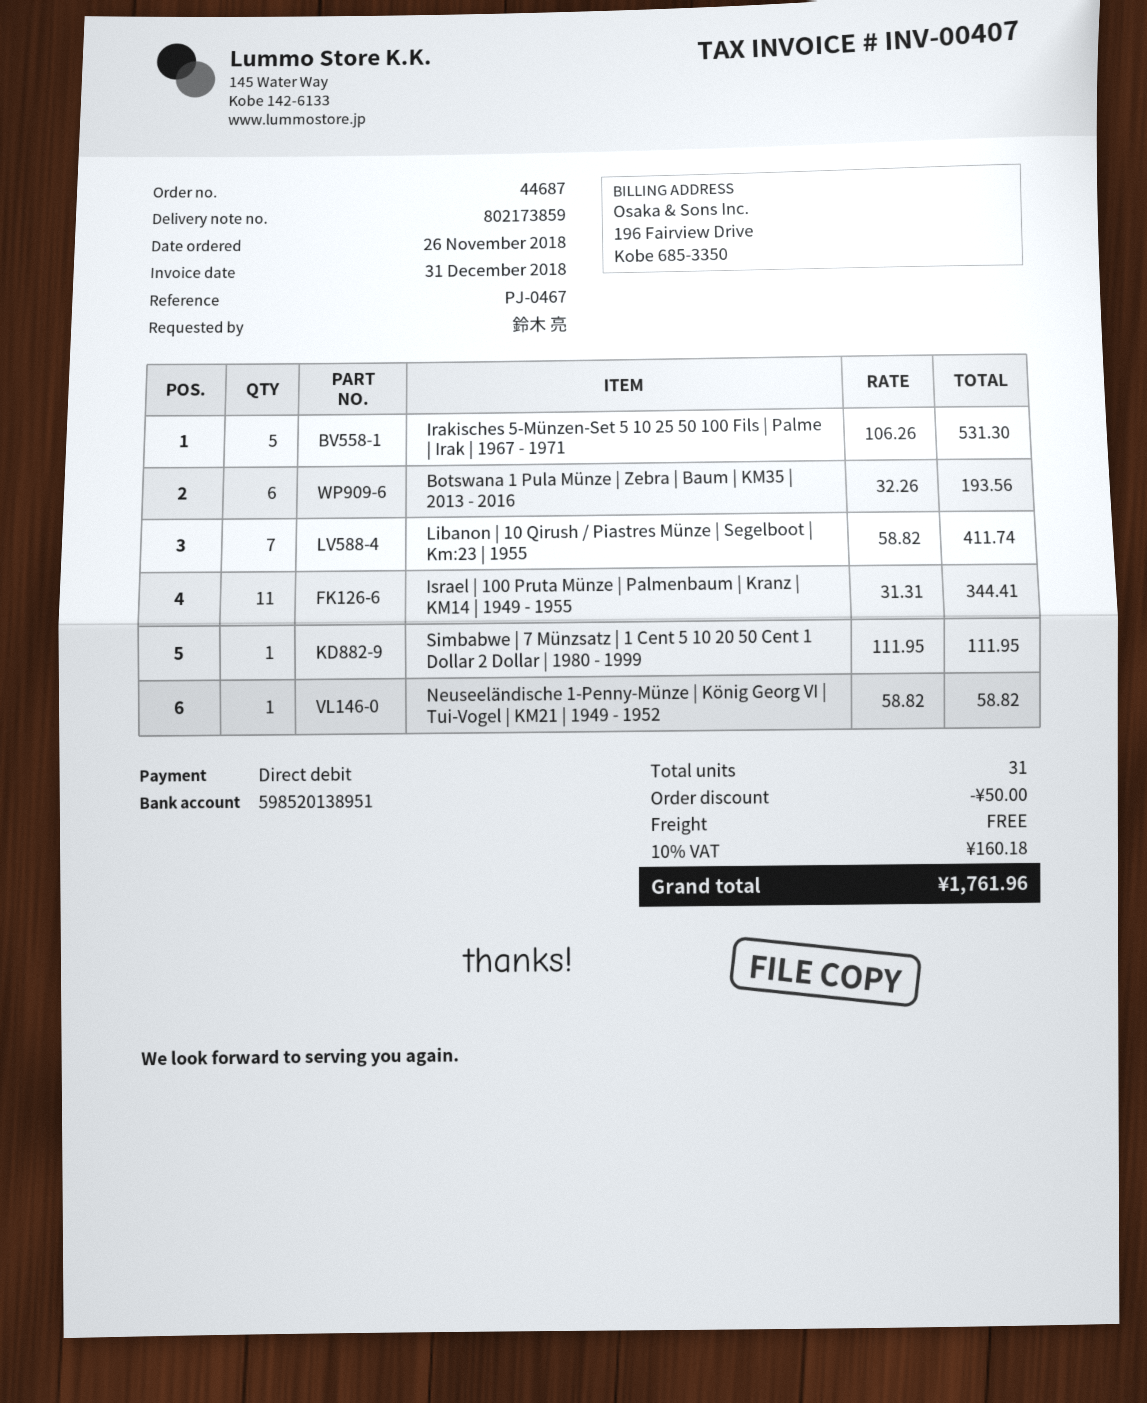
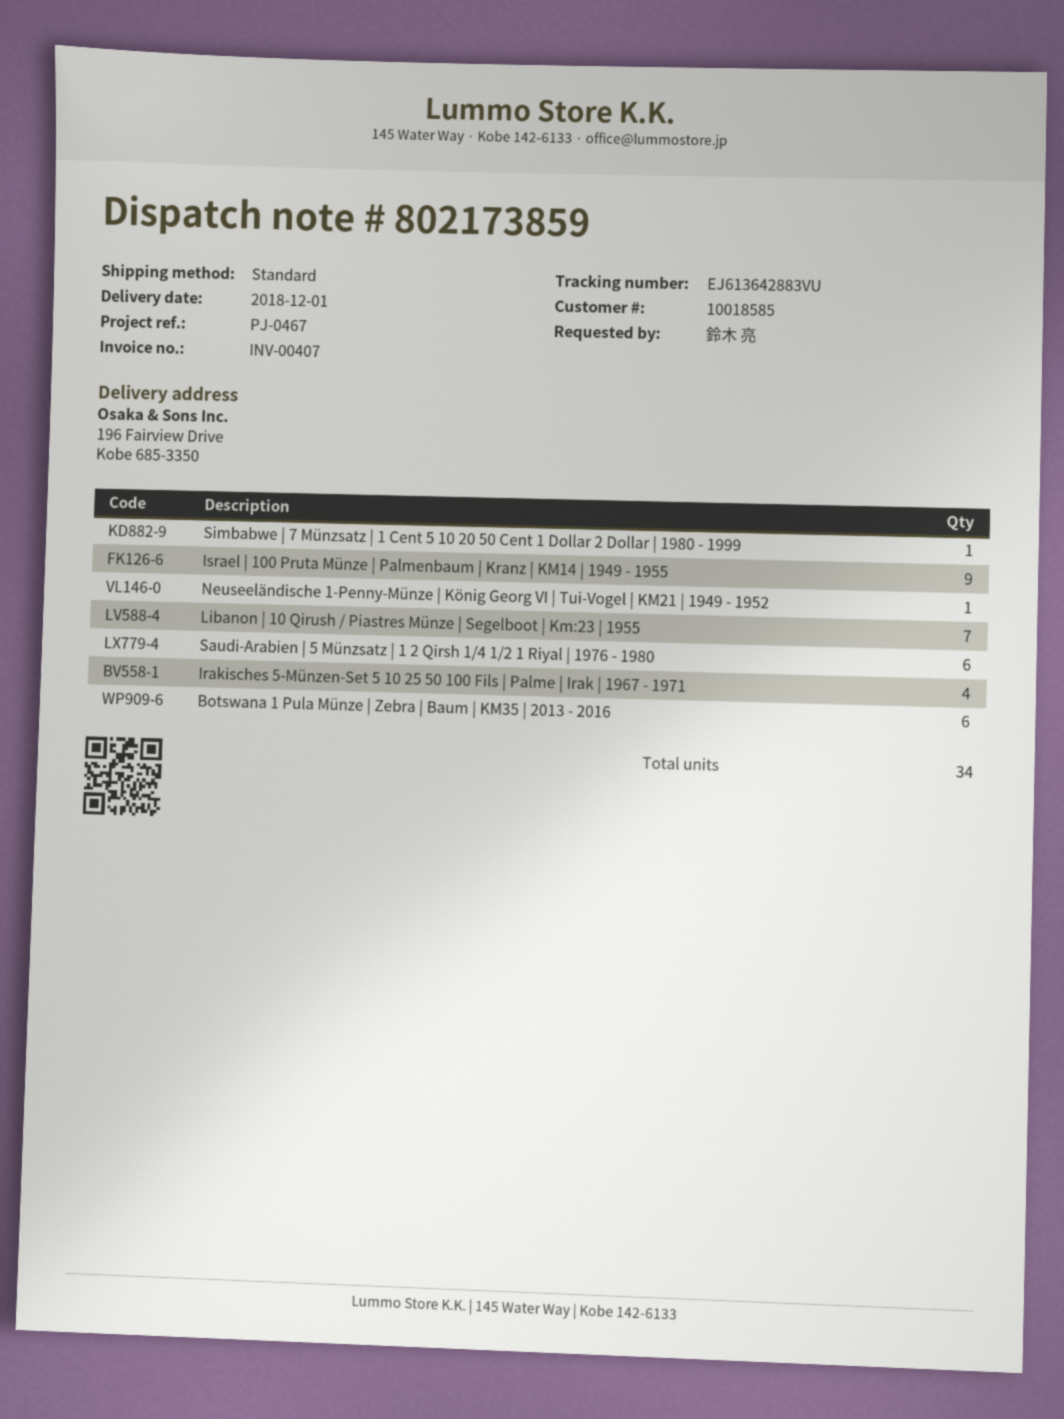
Irakisches 5-Münzen-Set 5 10 25 50 100 Fils | Palme | Irak | 1967 - 1971: 5 -> 4
Israel | 100 Pruta Münze | Palmenbaum | Kranz | KM14 | 1949 - 1955: 11 -> 9
Saudi-Arabien | 5 Münzsatz | 1 2 Qirsh 1/4 1/2 1 Riyal | 1976 - 1980: none -> 6
total quantity: 31 -> 34

